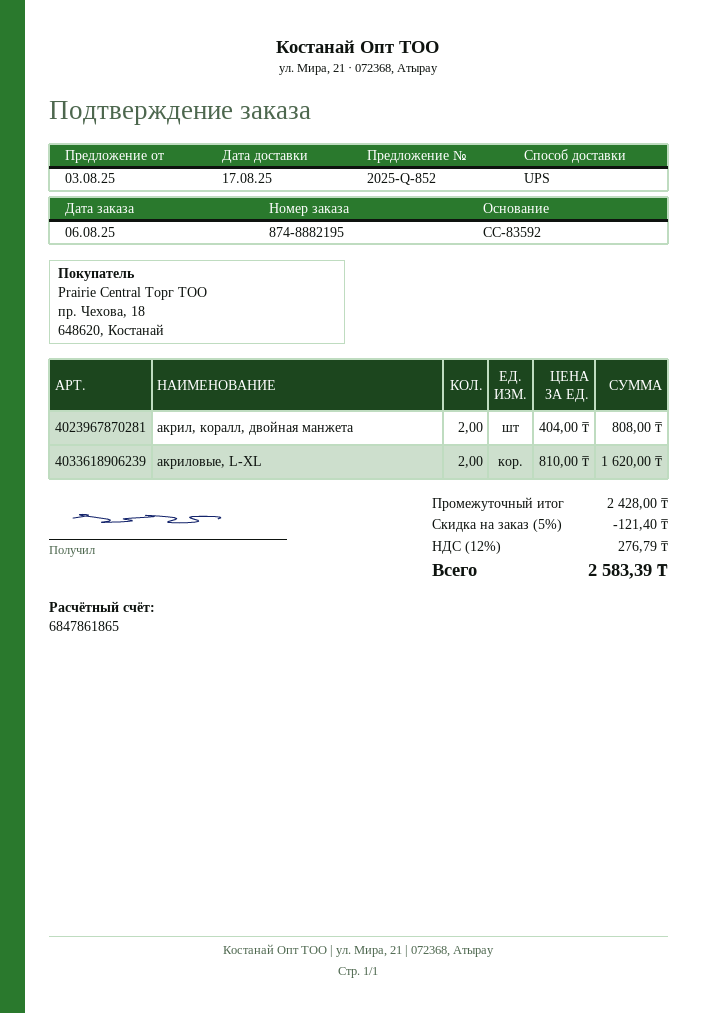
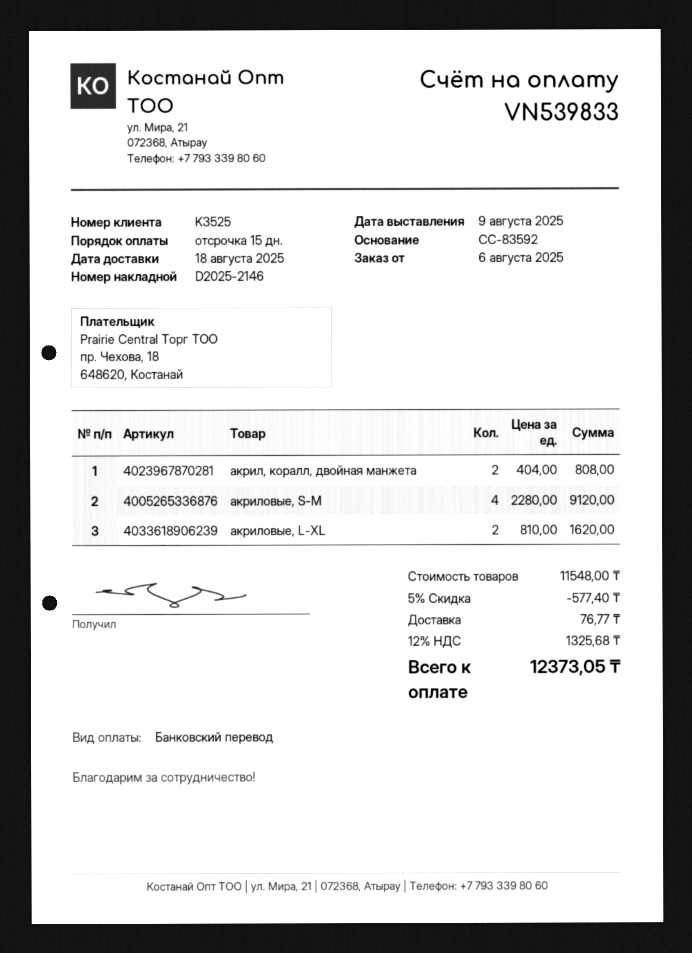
delivery date: 2025-08-17 -> 2025-08-18
акриловые, S-M: none -> 4 x 2280.00 = 9120.00
subtotal: 2428.00 -> 11548.00
discount: 5% = 121.40 -> 5% = 577.40
shipping: none -> 76.77
tax: 12% = 276.79 -> 12% = 1325.68
total: 2583.39 -> 12373.05

